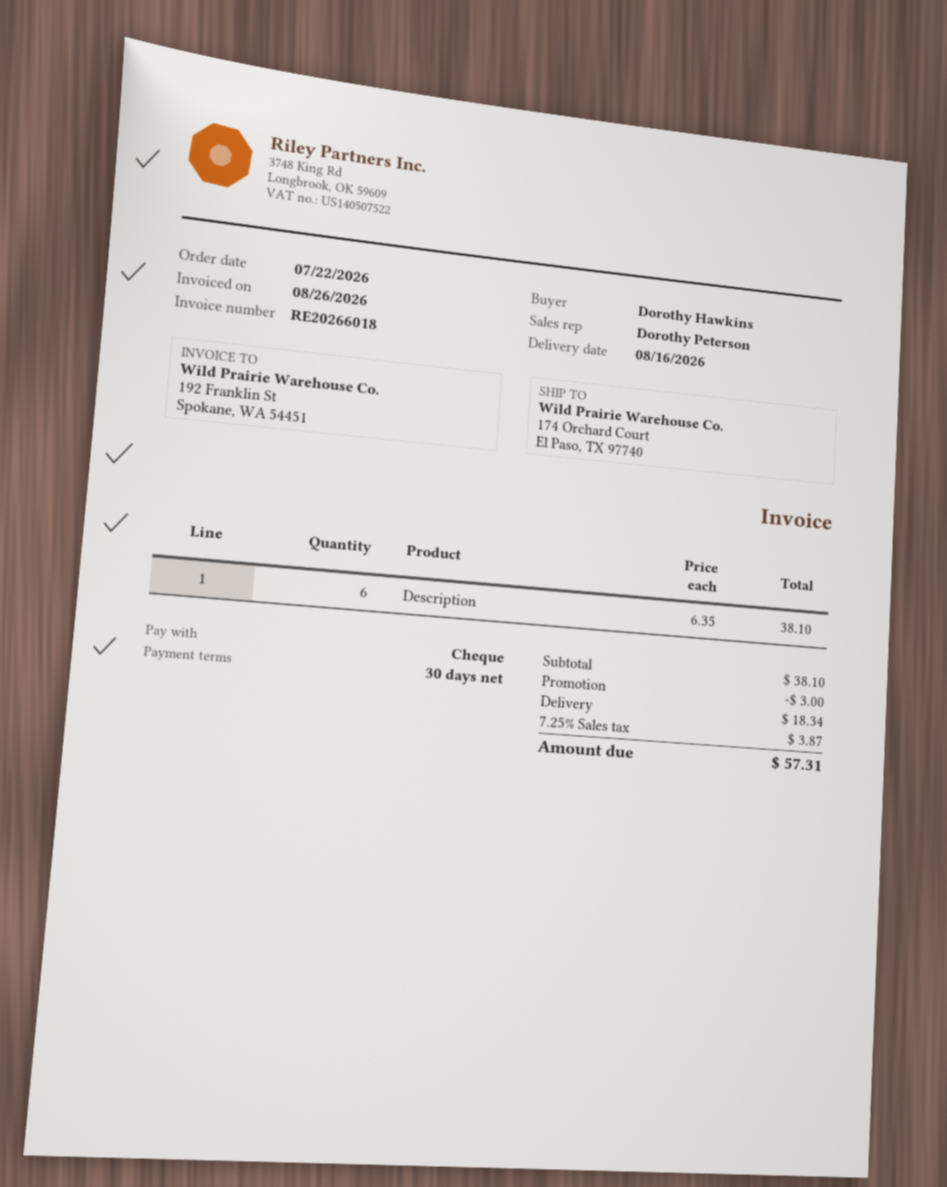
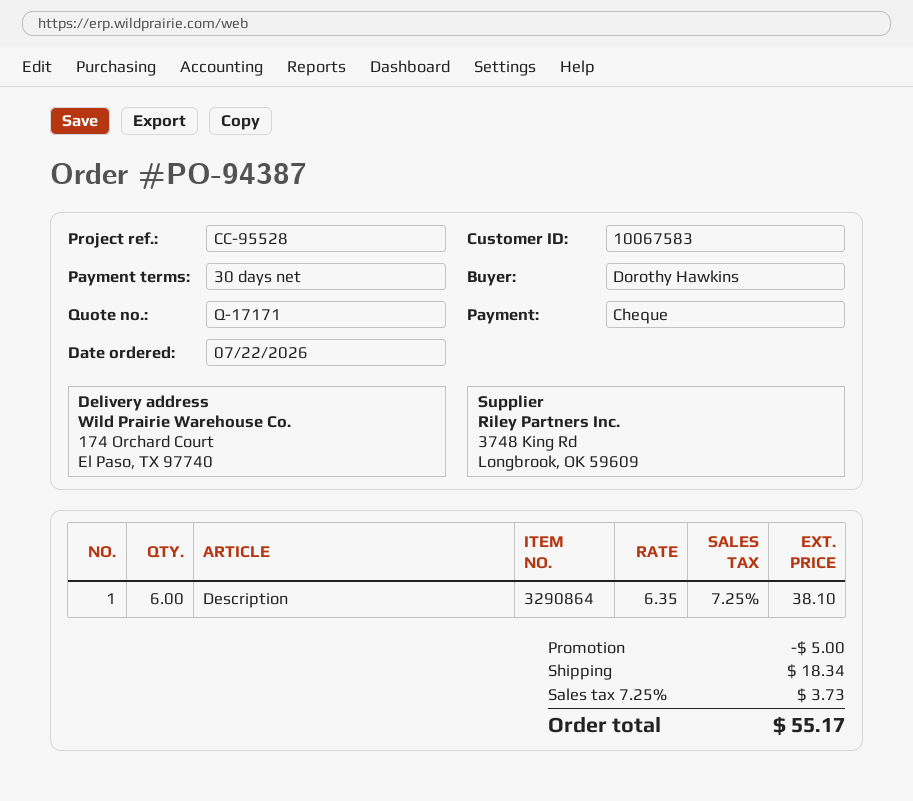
discount: 3.00 -> 5.00
tax: 7.25% = 3.87 -> 7.25% = 3.73
total: 57.31 -> 55.17

